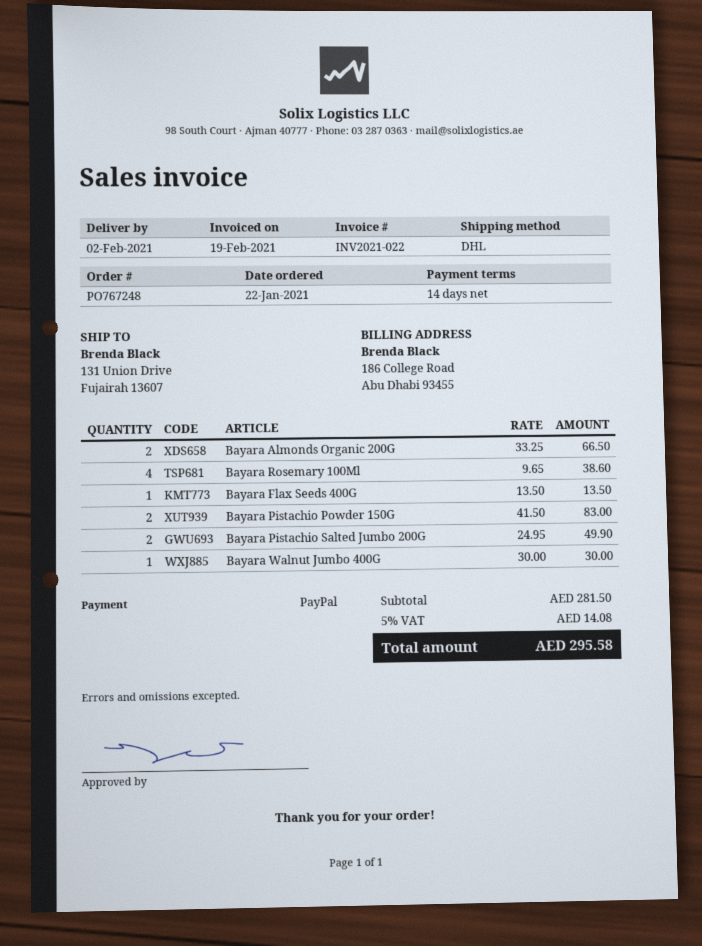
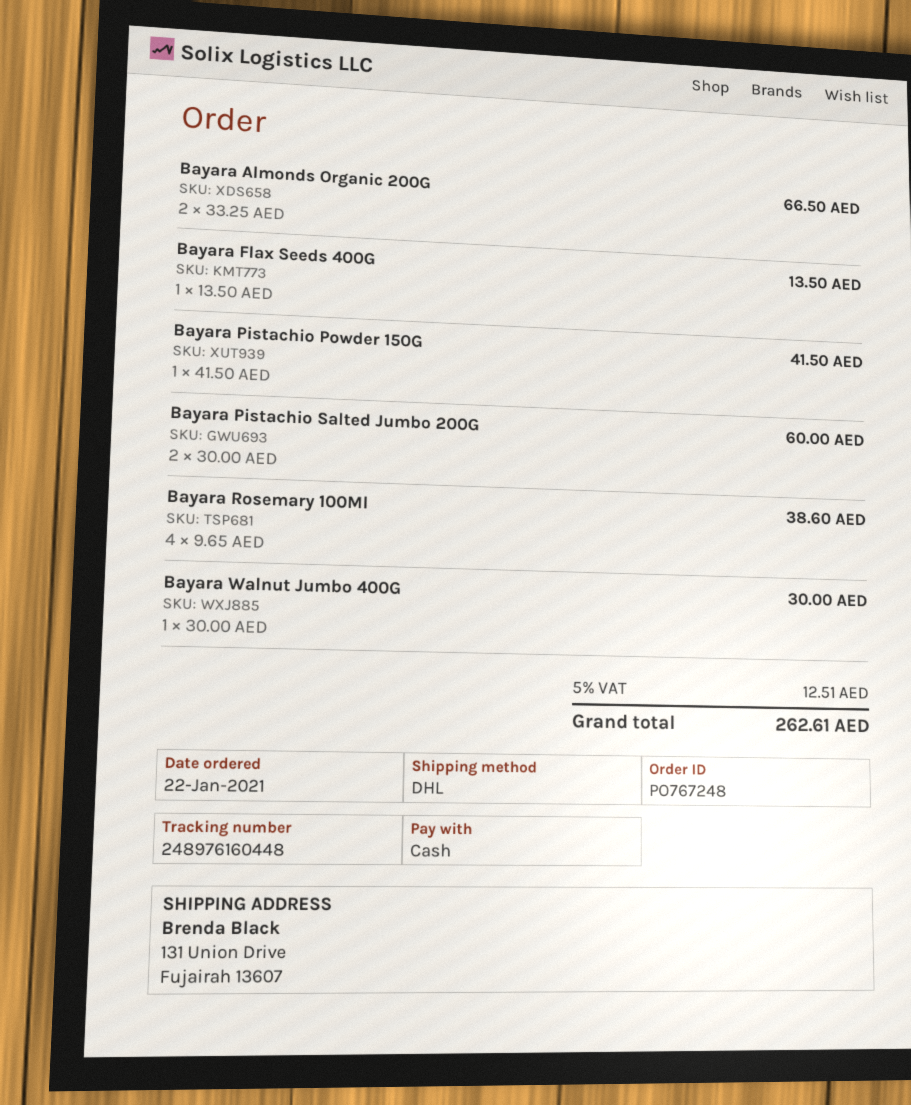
payment method: PayPal -> cash
Bayara Pistachio Powder 150G: 2 x 41.50 = 83.00 -> 1 x 41.50 = 41.50
Bayara Pistachio Salted Jumbo 200G: 2 x 24.95 = 49.90 -> 2 x 30.00 = 60.00
tax: 5% = 14.08 -> 5% = 12.51
total: 295.58 -> 262.61

